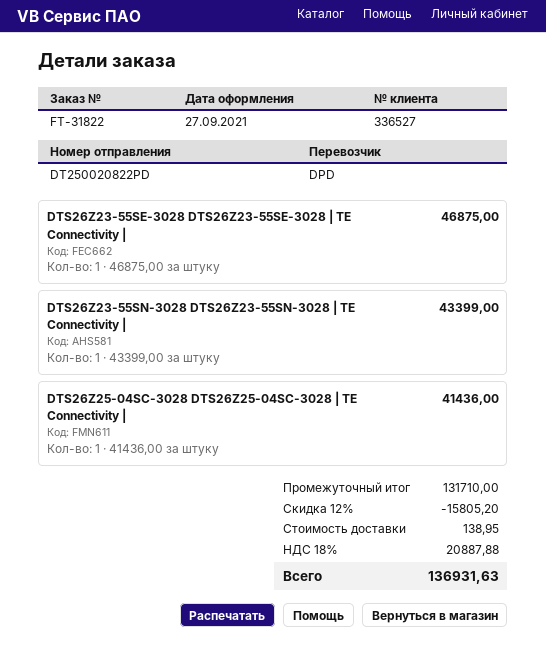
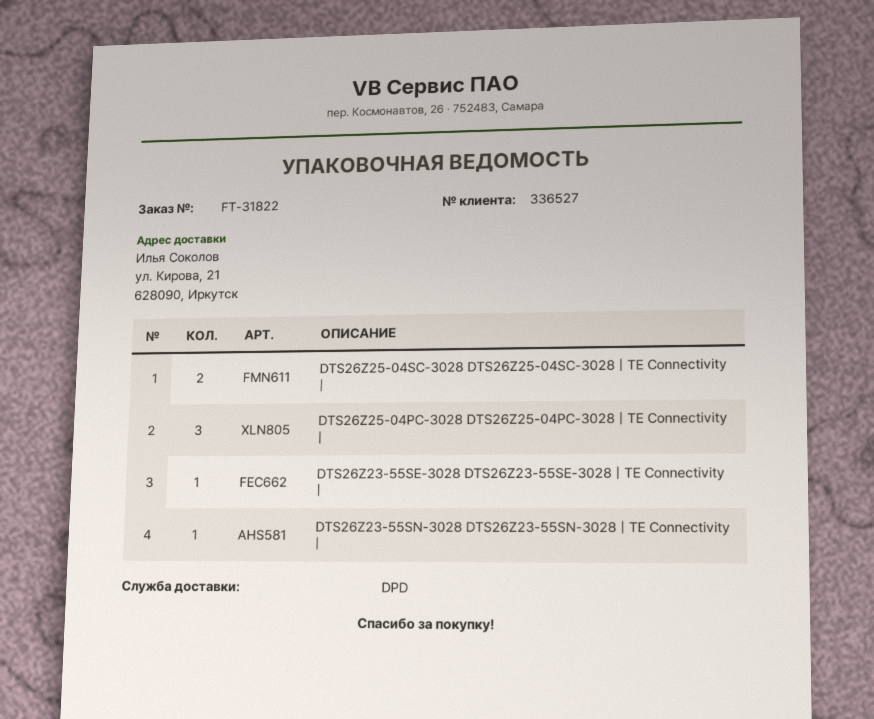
DTS26Z25-04SC-3028 DTS26Z25-04SC-3028 | TE Connectivity |: 1 -> 2
DTS26Z25-04PC-3028 DTS26Z25-04PC-3028 | TE Connectivity |: none -> 3

